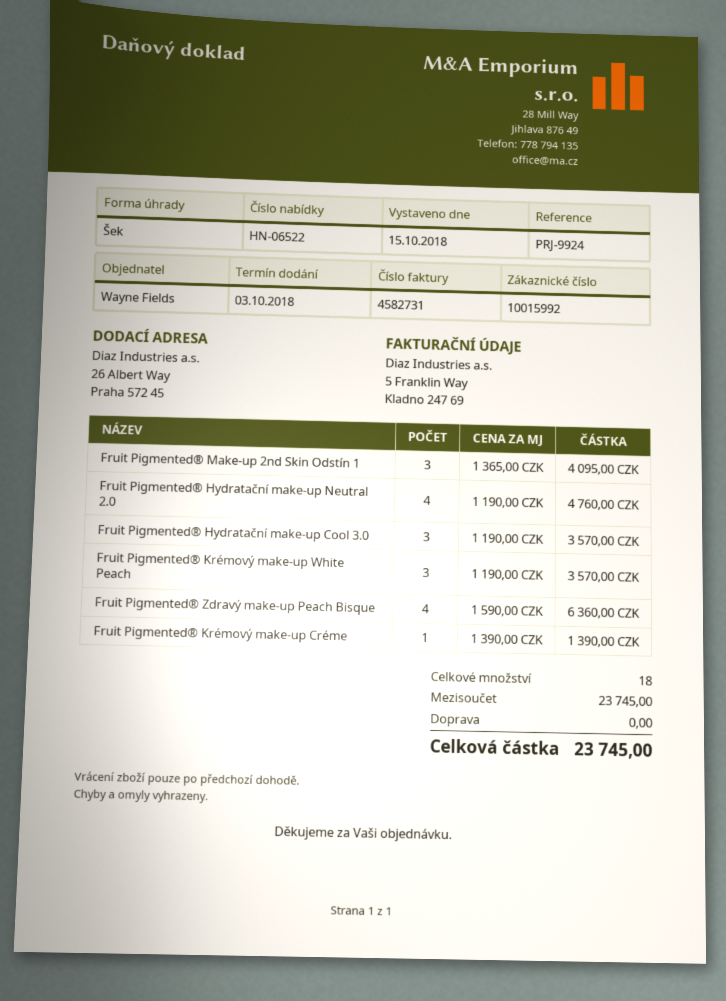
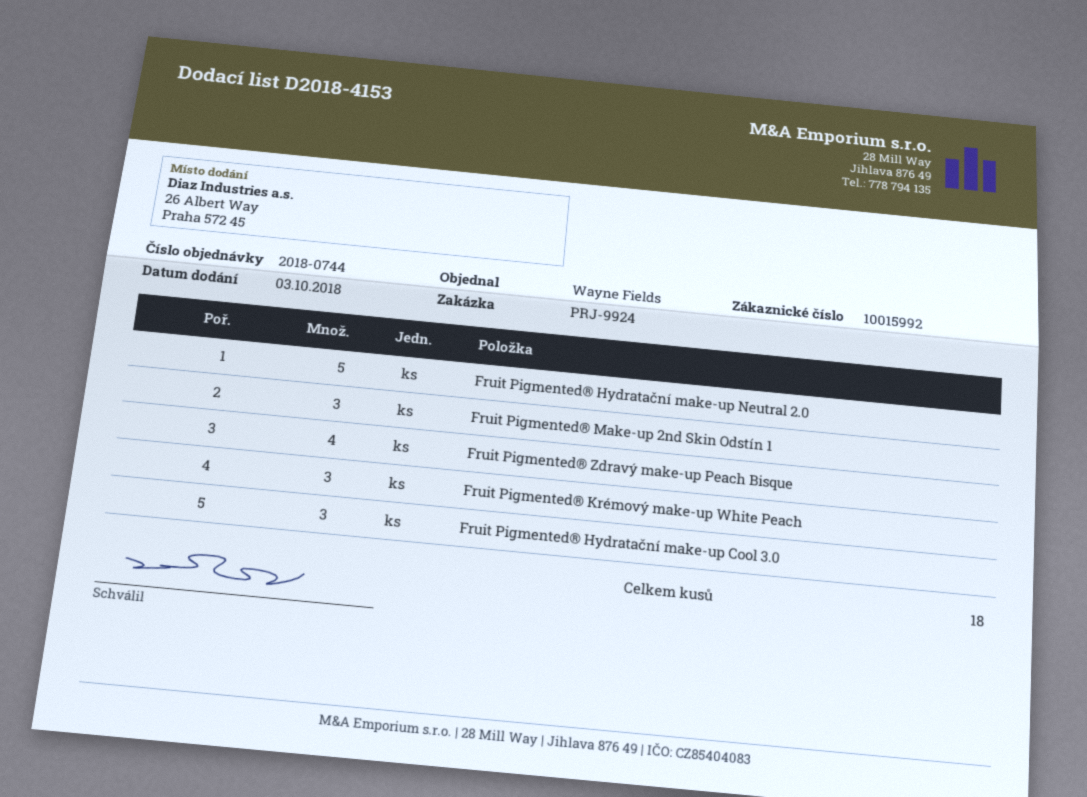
Fruit Pigmented® Hydratační make-up Neutral 2.0: 4 -> 5
Fruit Pigmented® Krémový make-up Créme: 1 -> none

